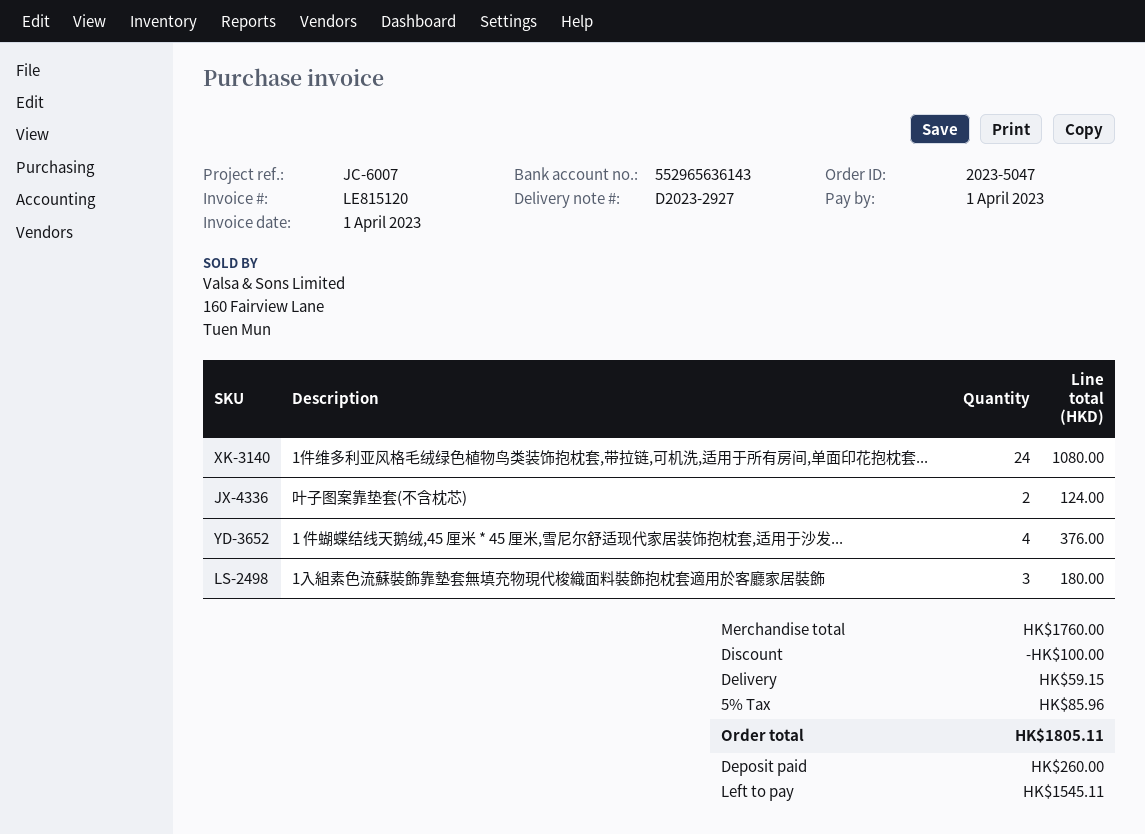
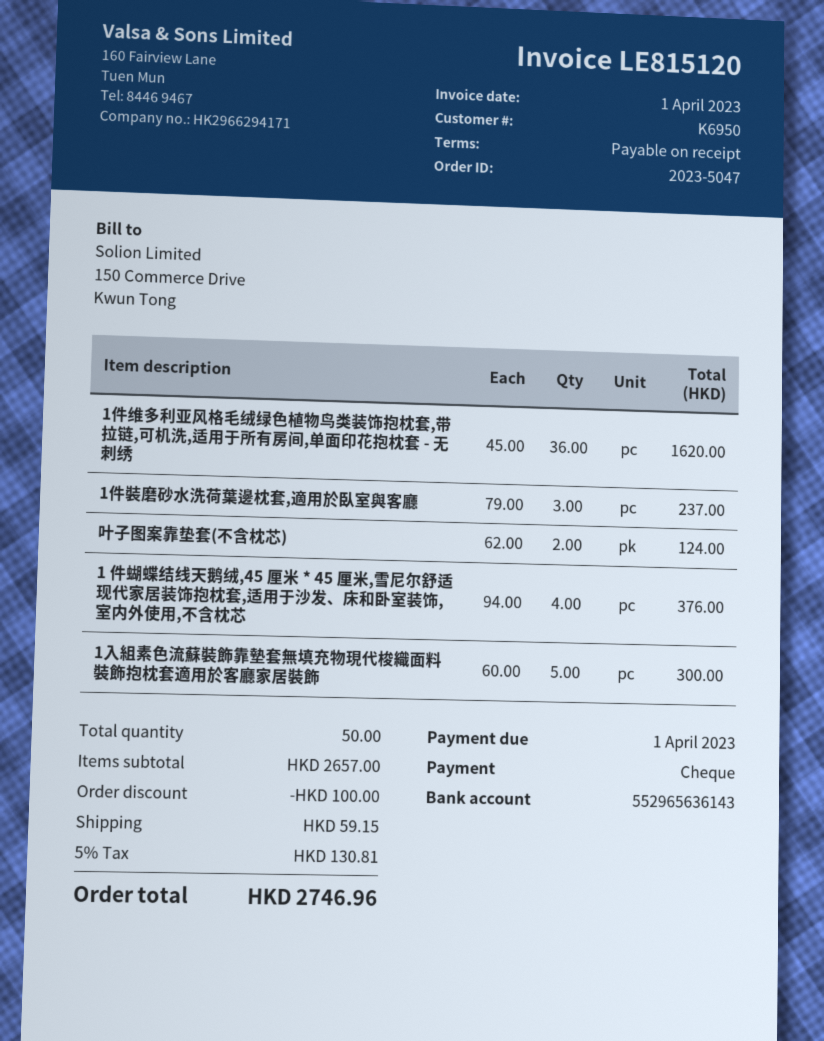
1件维多利亚风格毛绒绿色植物鸟类装饰抱枕套,带拉链,可机洗,适用于所有房间,单面印花抱枕套...: 24 for 1080.00 -> 36 for 1620.00
1入組素色流蘇裝飾靠墊套無填充物現代梭織面料裝飾抱枕套適用於客廳家居裝飾: 3 for 180.00 -> 5 for 300.00
1件裝磨砂水洗荷葉邊枕套,適用於臥室與客廳: none -> 3 for 237.00
subtotal: 1760.00 -> 2657.00
tax: 5% = 85.96 -> 5% = 130.81
total: 1805.11 -> 2746.96

